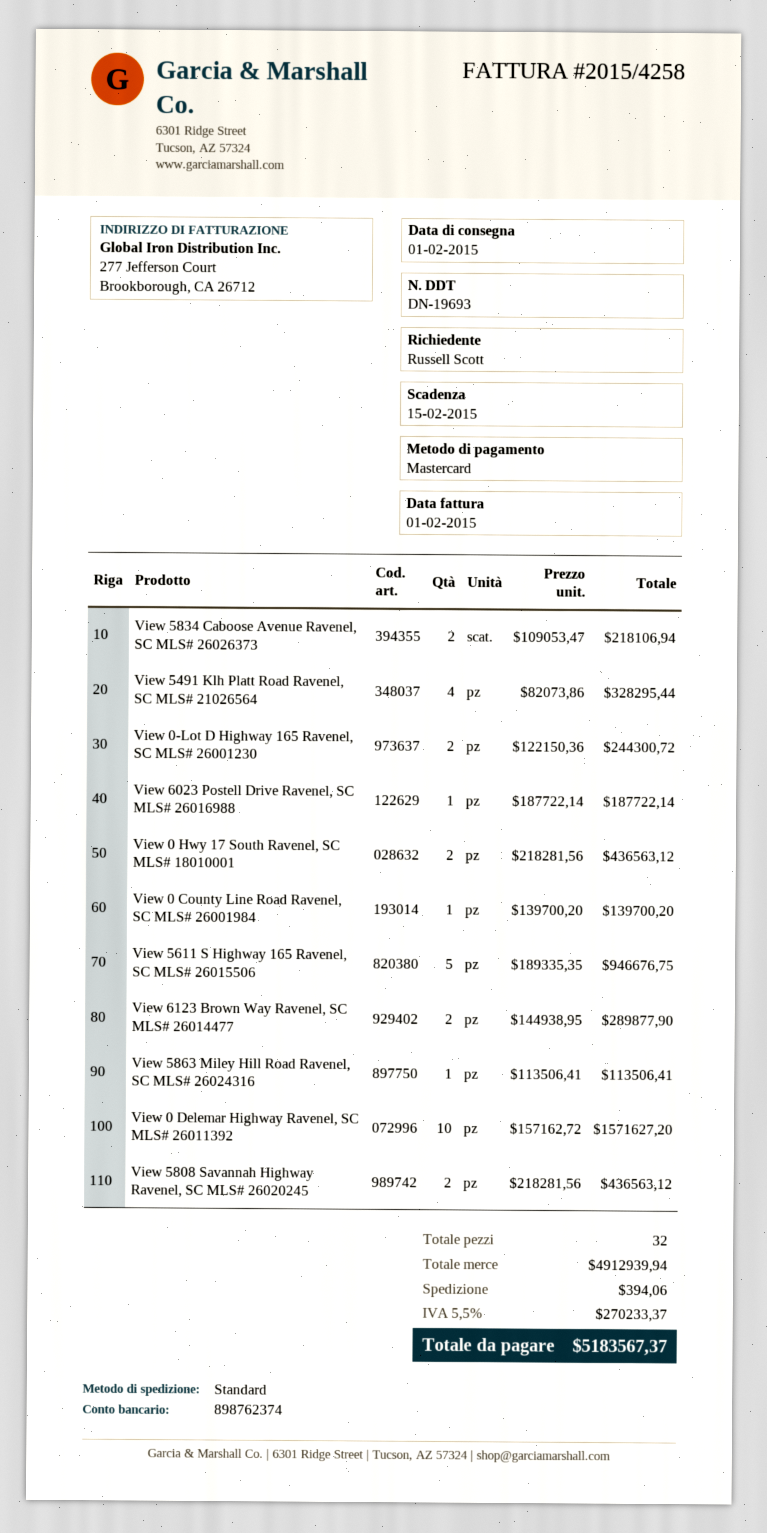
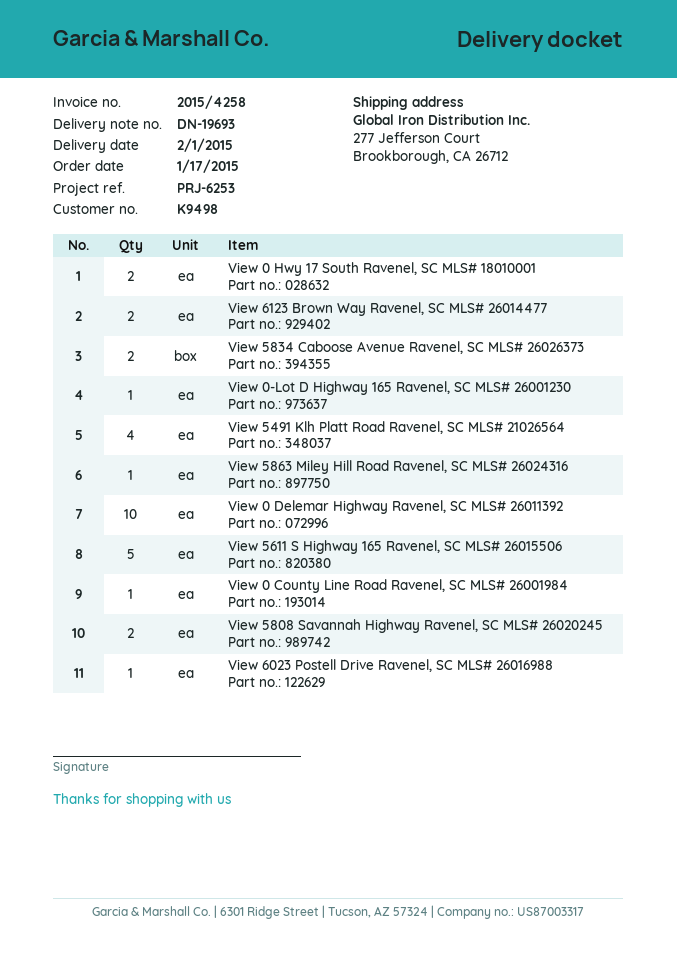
View 0-Lot D Highway 165 Ravenel, SC MLS# 26001230: 2 -> 1

